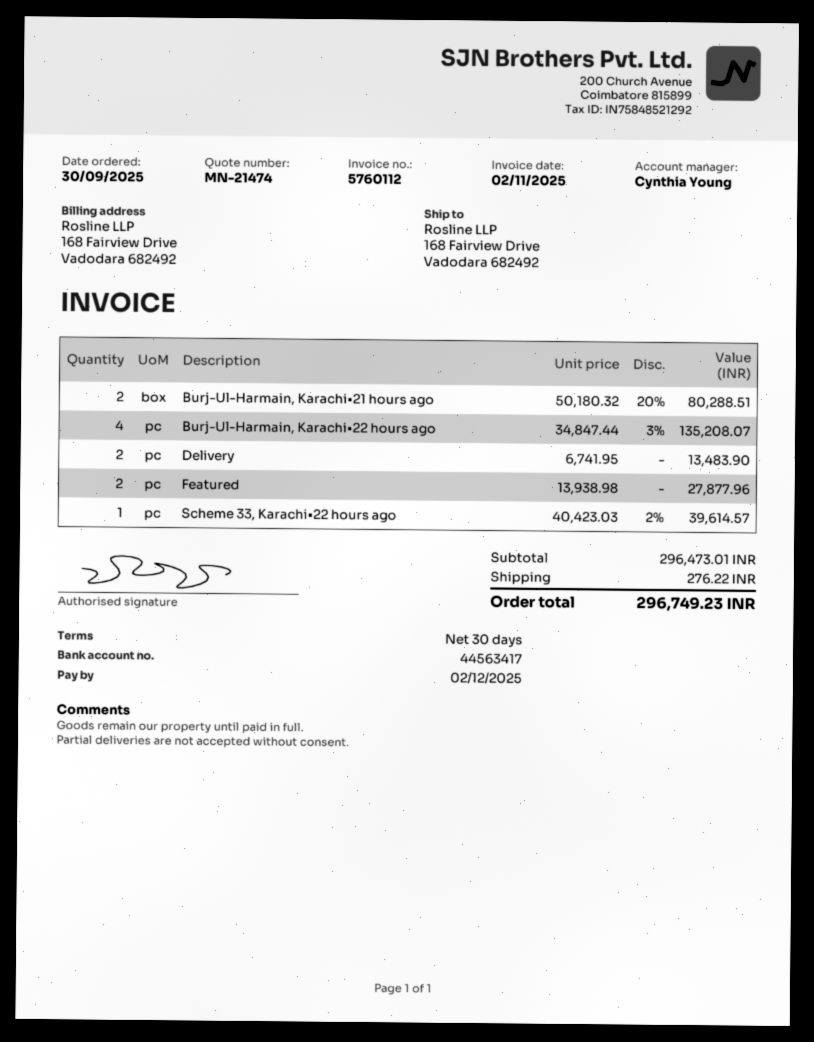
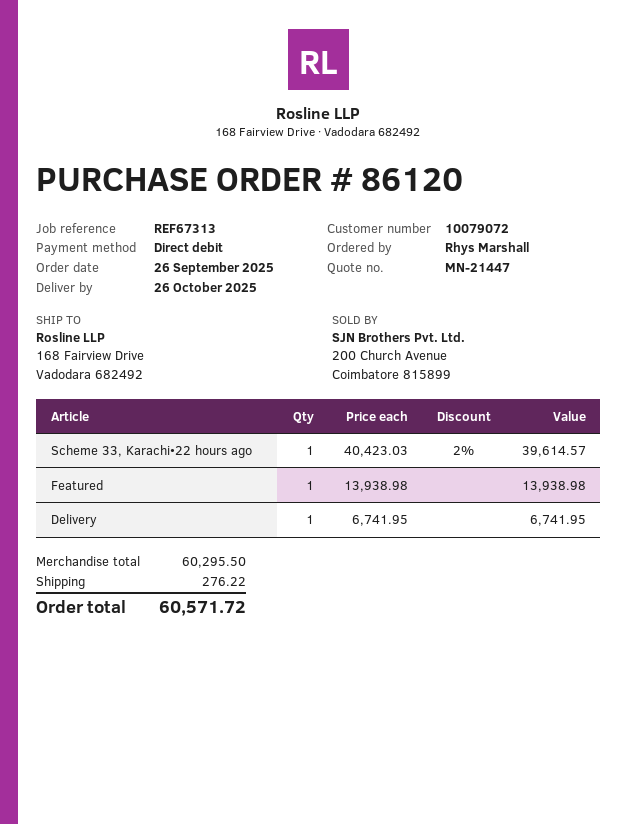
quote number: MN-21474 -> MN-21447
order date: 2025-09-30 -> 2025-09-26
Burj-Ul-Harmain, Karachi•21 hours ago: 2 x 50180.32 - 20% = 80288.51 -> none
Burj-Ul-Harmain, Karachi•22 hours ago: 4 x 34847.44 - 3% = 135208.07 -> none
Delivery: 2 x 6741.95 = 13483.90 -> 1 x 6741.95 = 6741.95
Featured: 2 x 13938.98 = 27877.96 -> 1 x 13938.98 = 13938.98
subtotal: 296473.01 -> 60295.50
total: 296749.23 -> 60571.72

